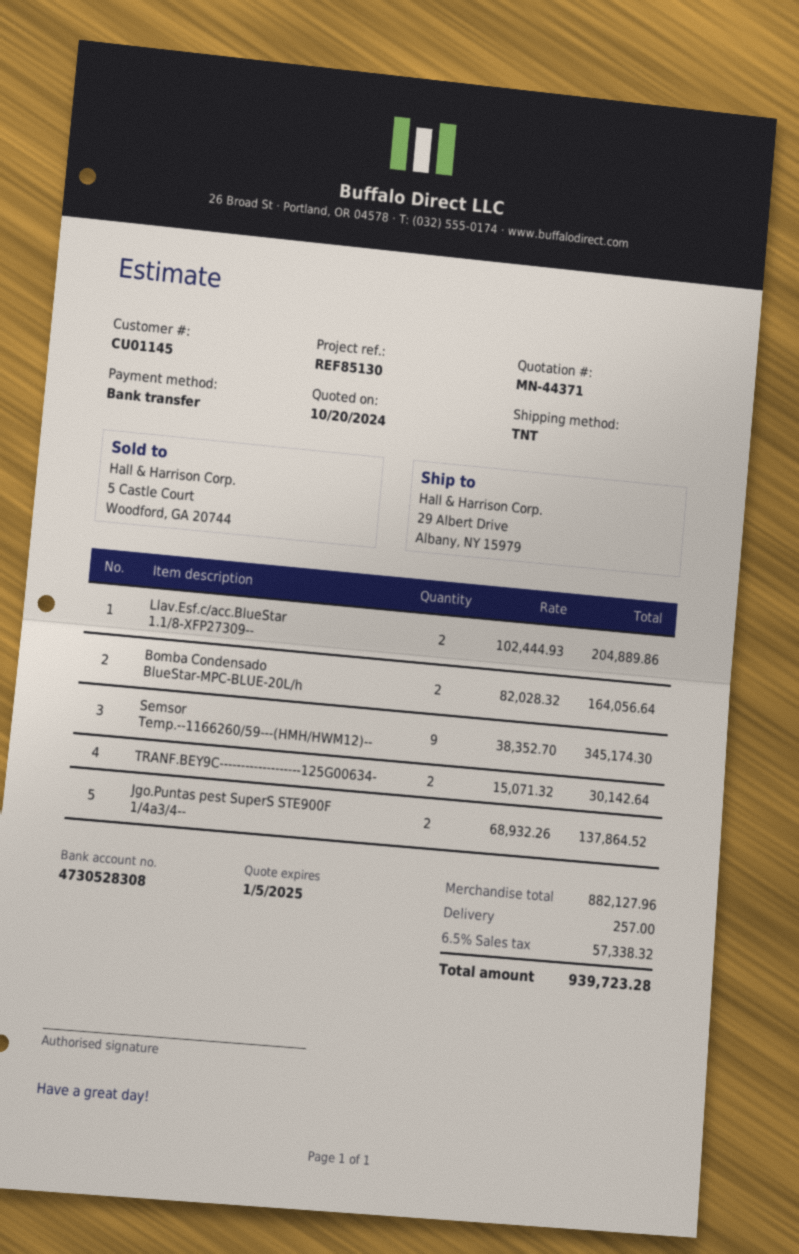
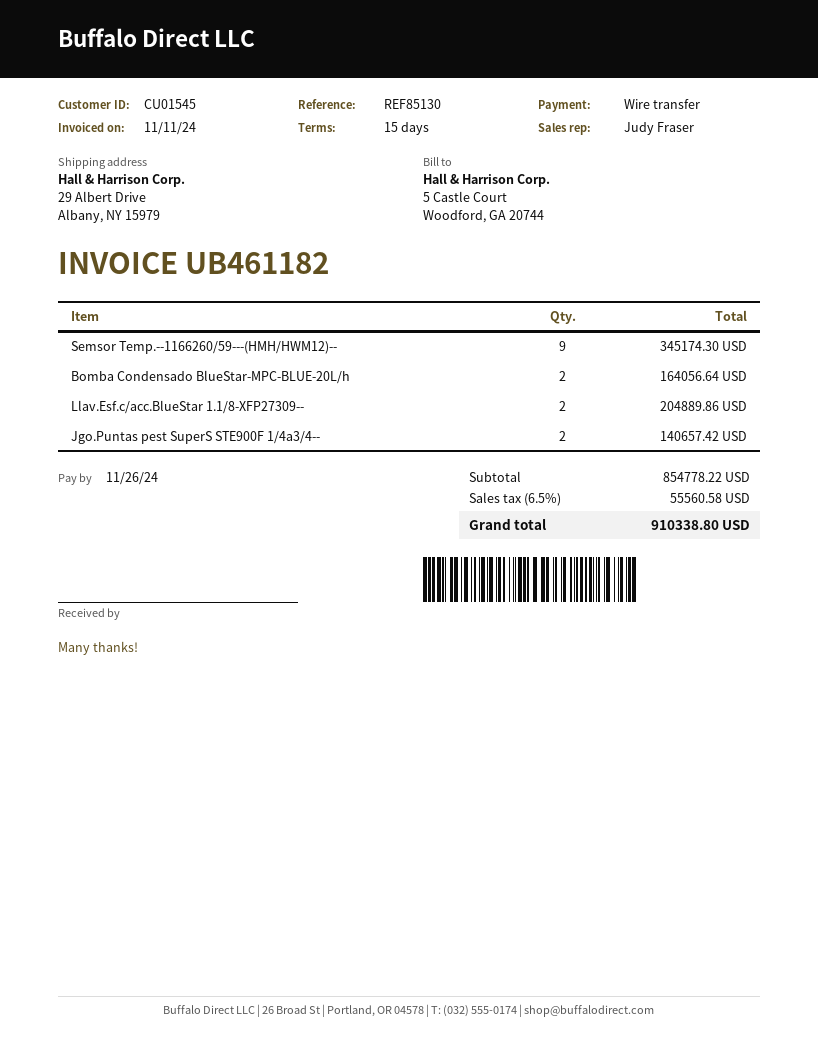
customer number: CU01145 -> CU01545
TRANF.BEY9C-------------------125G00634-: 2 for 30142.64 -> none
Jgo.Puntas pest SuperS STE900F 1/4a3/4--: 2 for 137864.52 -> 2 for 140657.42
subtotal: 882127.96 -> 854778.22
shipping: 257.00 -> none
tax: 6.5% = 57338.32 -> 6.5% = 55560.58
total: 939723.28 -> 910338.80

